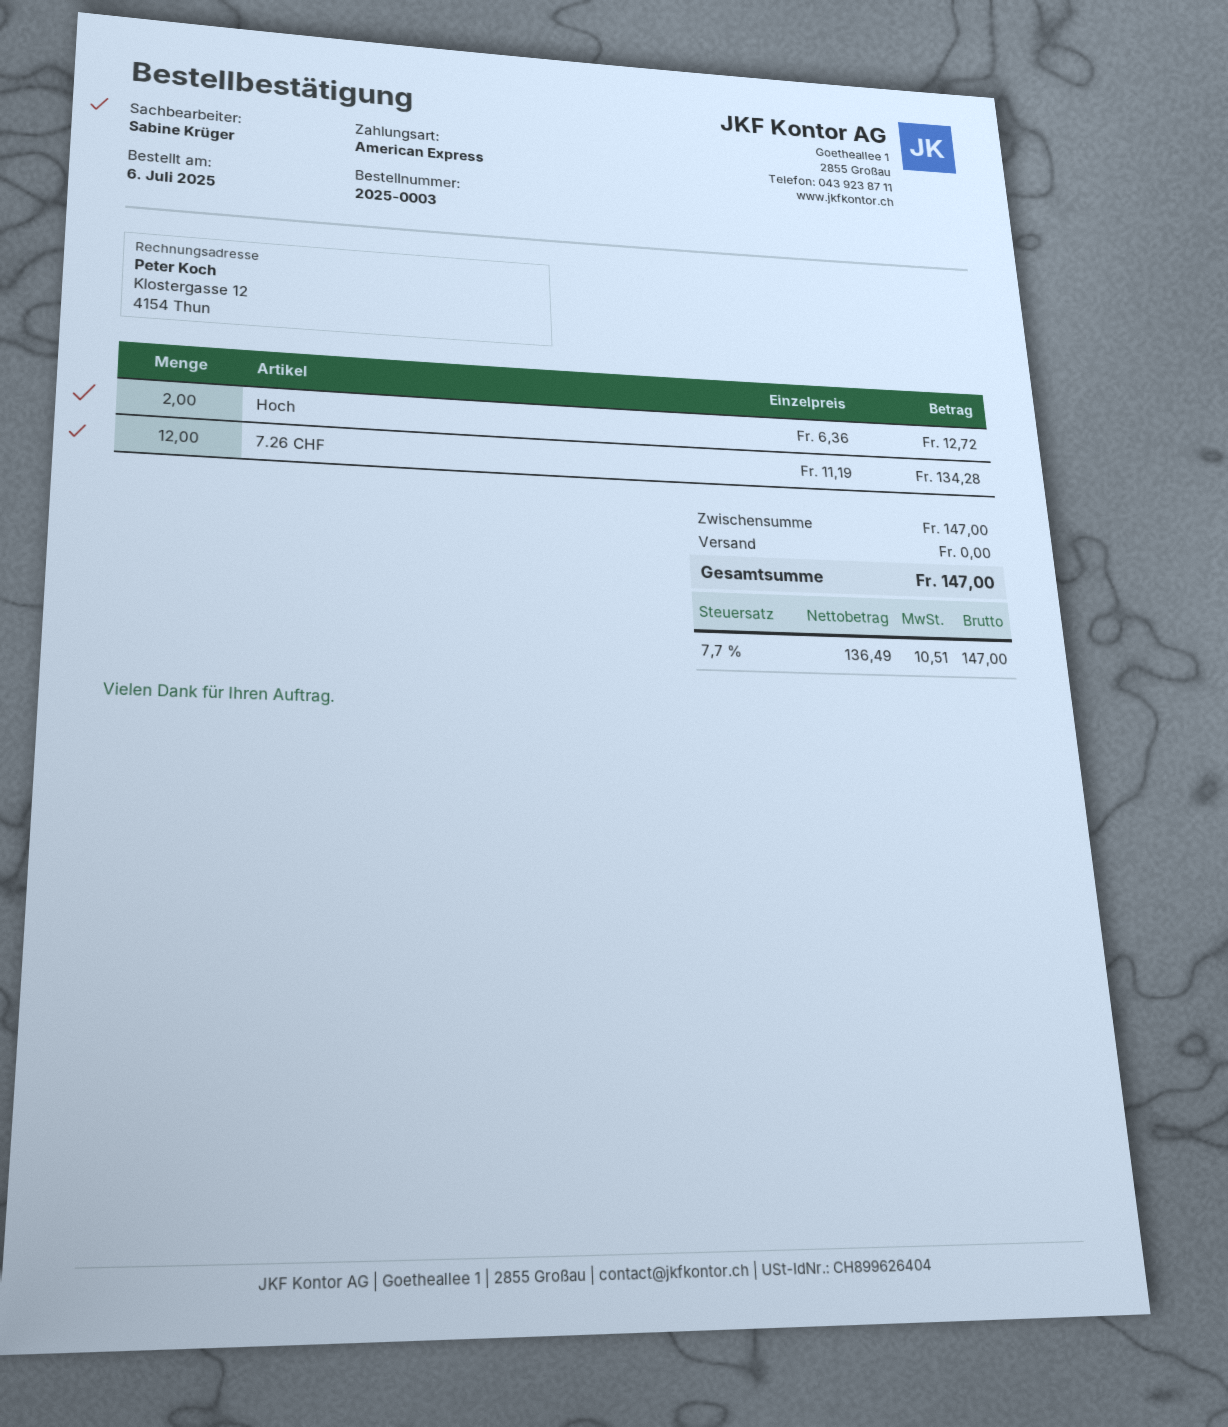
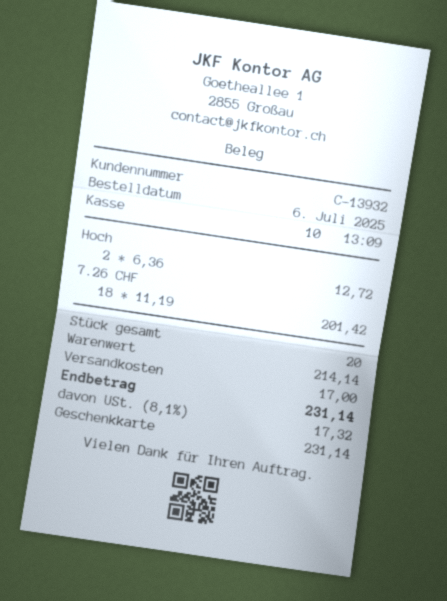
payment method: American Express -> gift card
7.26 CHF: 12 x 11.19 = 134.28 -> 18 x 11.19 = 201.42
subtotal: 147.00 -> 214.14
shipping: 0.00 -> 17.00
tax: 7.7% = 10.51 -> 8.1% = 17.32
total: 147.00 -> 231.14

